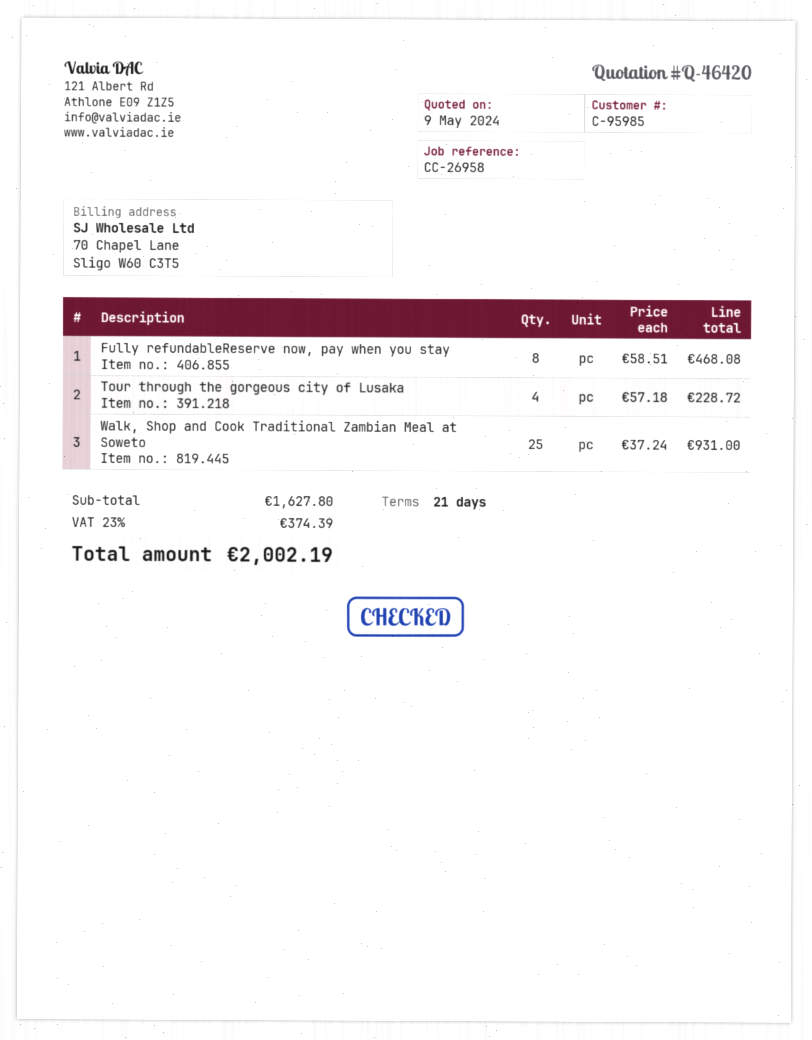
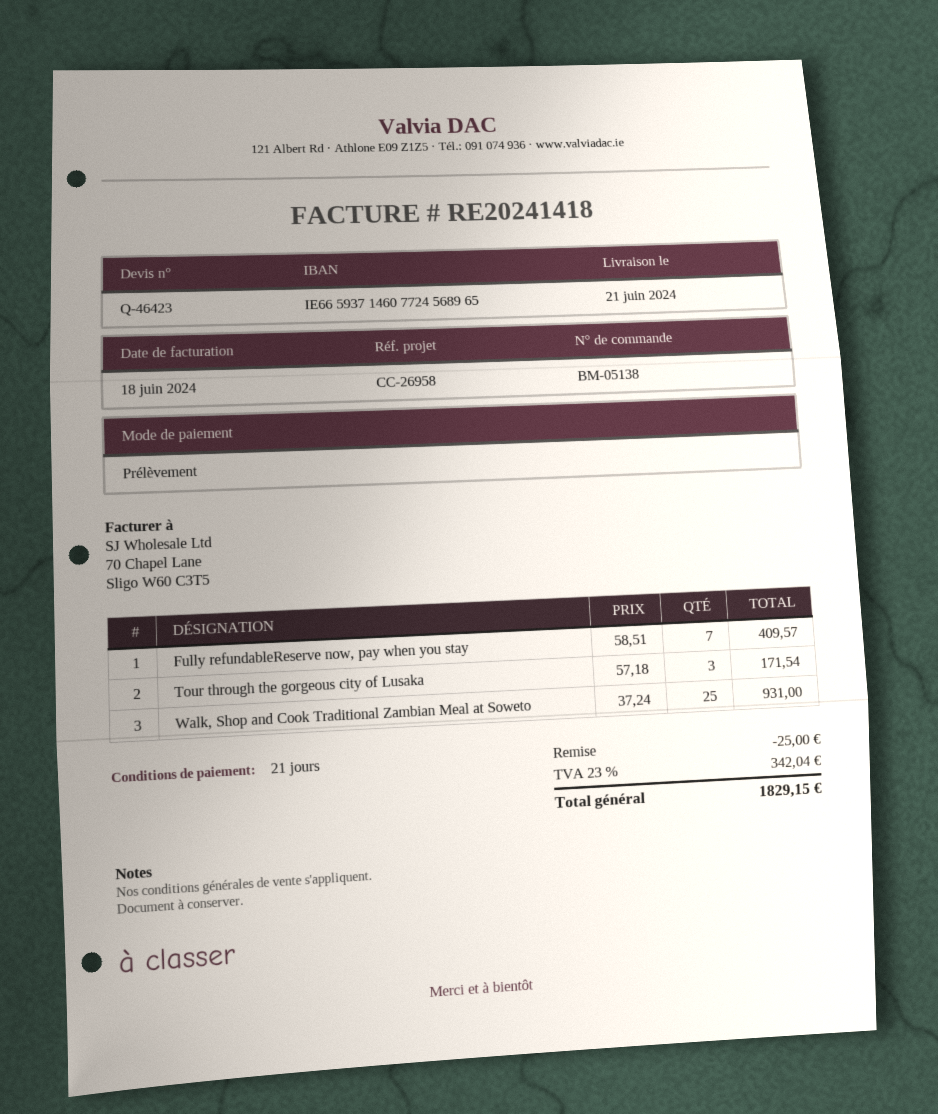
quote number: Q-46420 -> Q-46423
Fully refundableReserve now, pay when you stay: 8 x 58.51 = 468.08 -> 7 x 58.51 = 409.57
Tour through the gorgeous city of Lusaka: 4 x 57.18 = 228.72 -> 3 x 57.18 = 171.54
discount: none -> 25.00
tax: 23% = 374.39 -> 23% = 342.04
total: 2002.19 -> 1829.15

